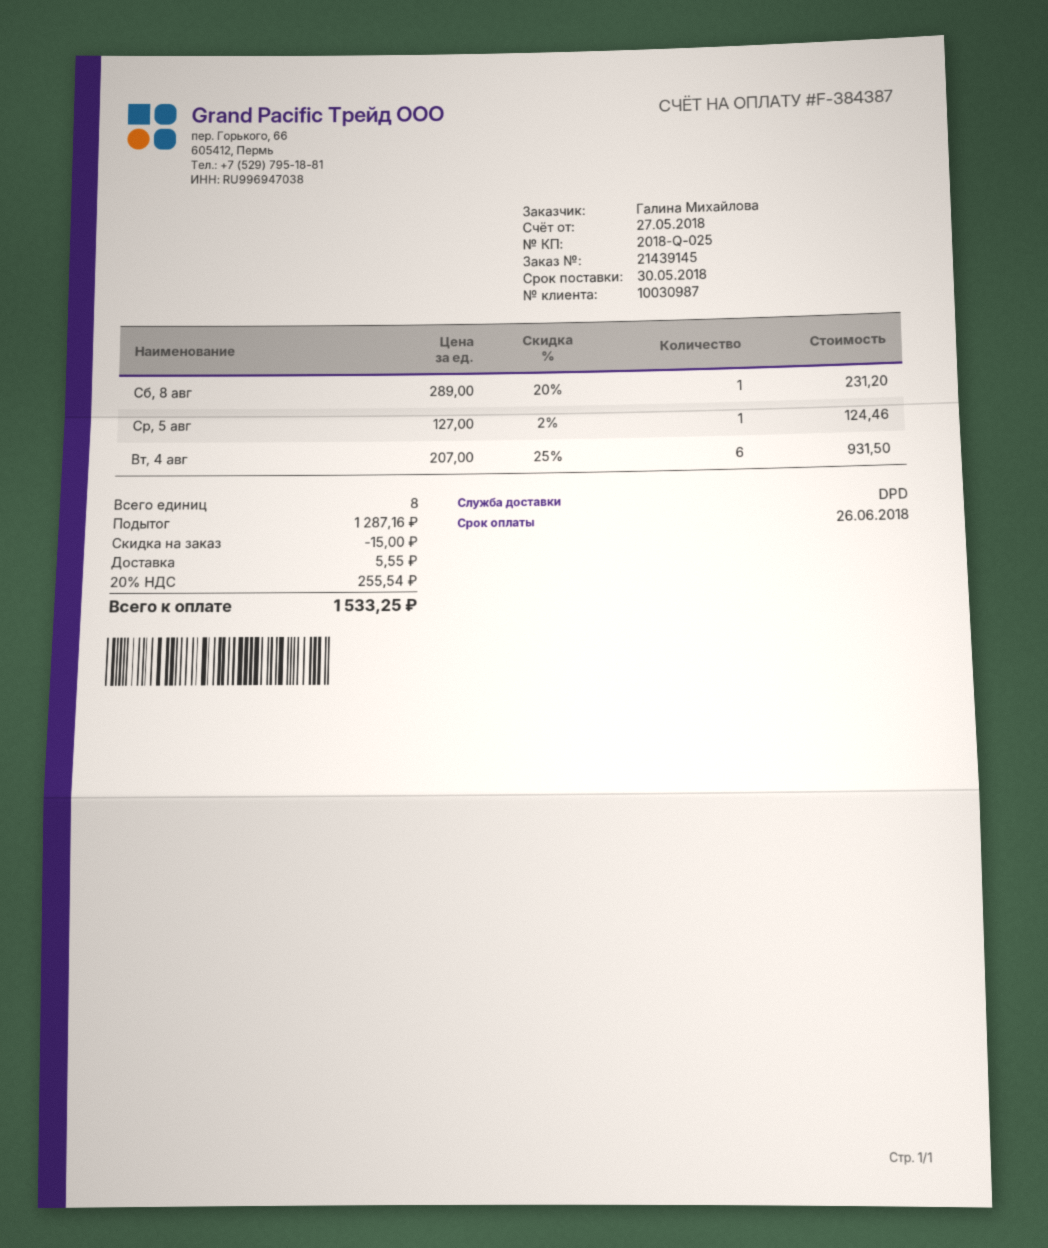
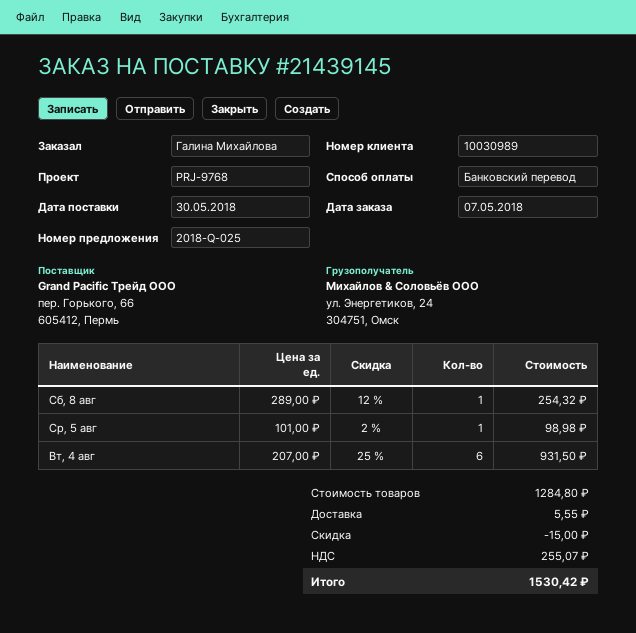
customer number: 10030987 -> 10030989
Сб, 8 авг: 1 x 289.00 - 20% = 231.20 -> 1 x 289.00 - 12% = 254.32
Ср, 5 авг: 1 x 127.00 - 2% = 124.46 -> 1 x 101.00 - 2% = 98.98
subtotal: 1287.16 -> 1284.80
tax: 255.54 -> 255.07
total: 1533.25 -> 1530.42

